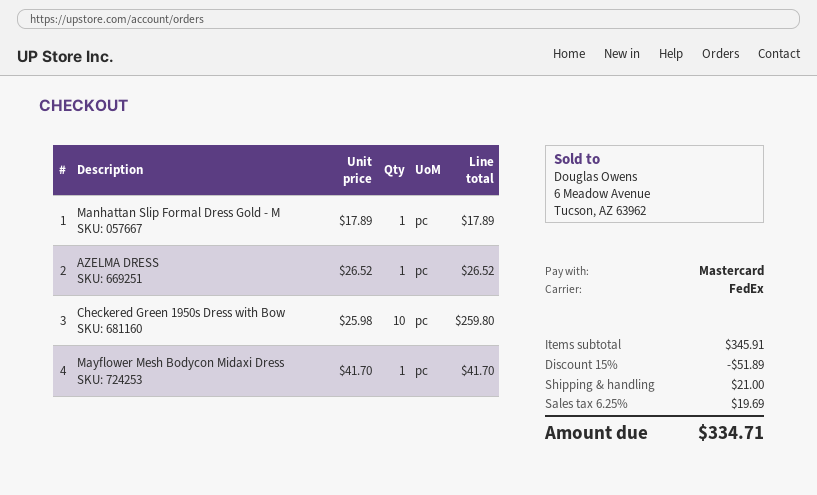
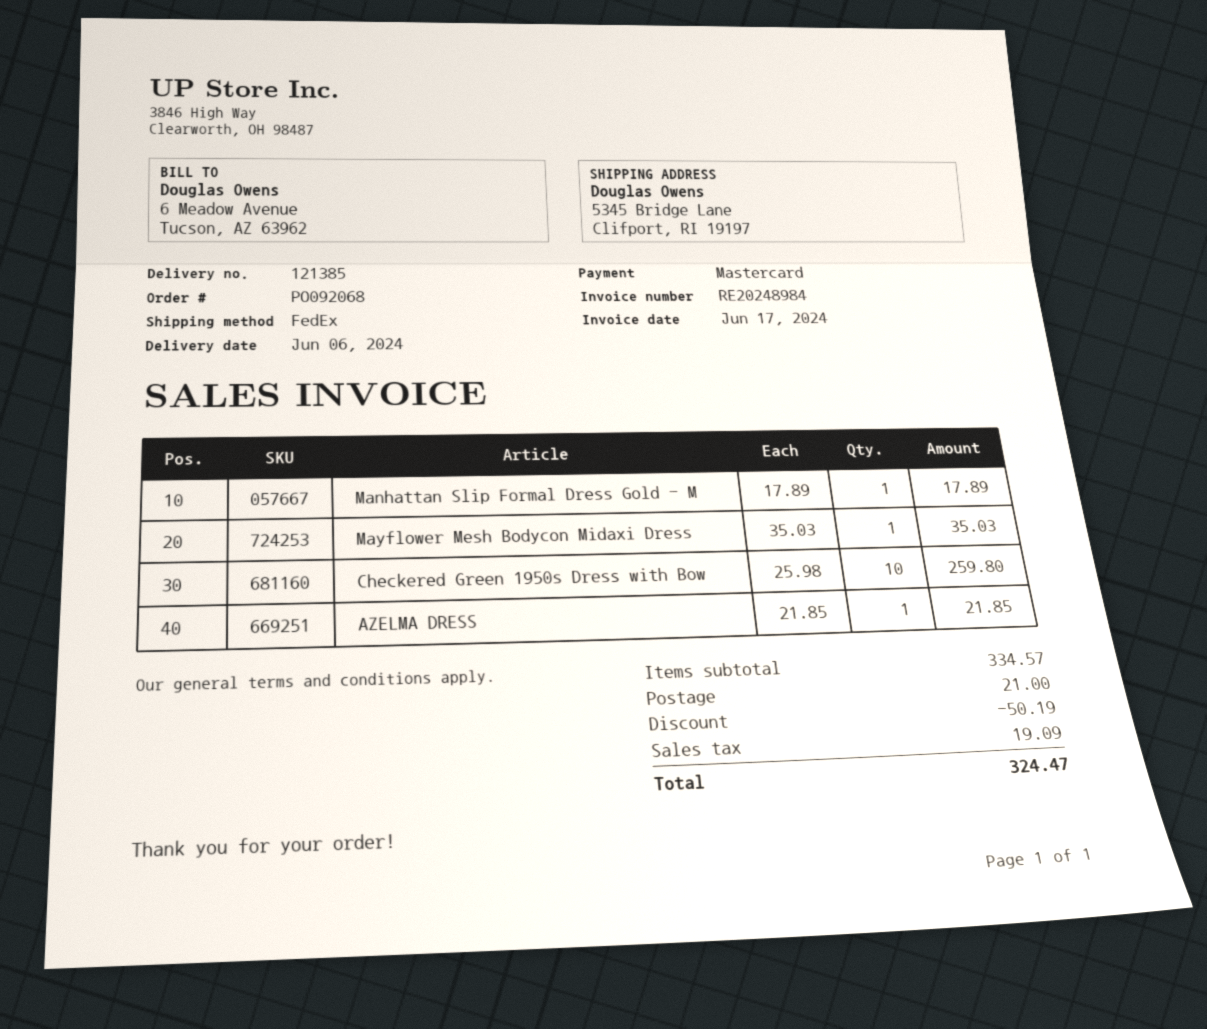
AZELMA DRESS: 1 x 26.52 = 26.52 -> 1 x 21.85 = 21.85
Mayflower Mesh Bodycon Midaxi Dress: 1 x 41.70 = 41.70 -> 1 x 35.03 = 35.03
subtotal: 345.91 -> 334.57
discount: 51.89 -> 50.19
tax: 19.69 -> 19.09
total: 334.71 -> 324.47

